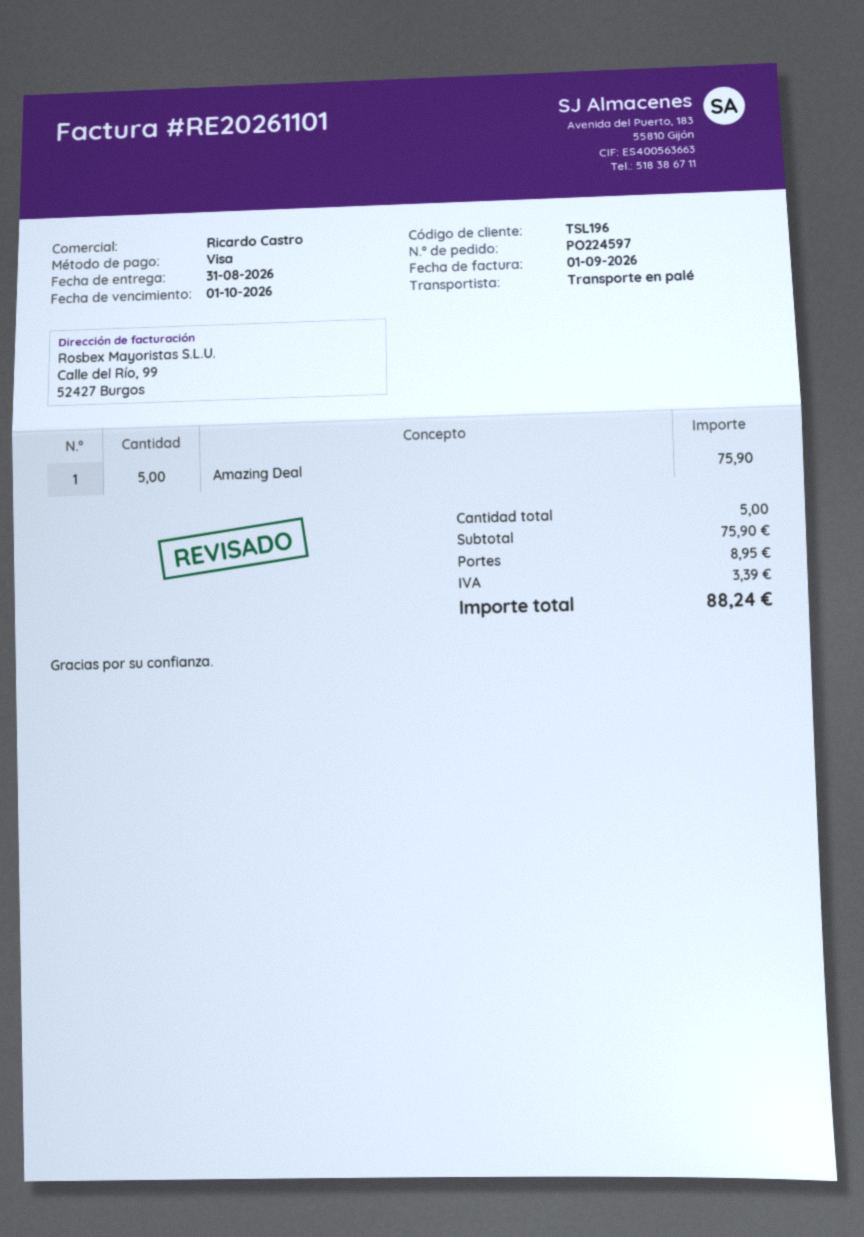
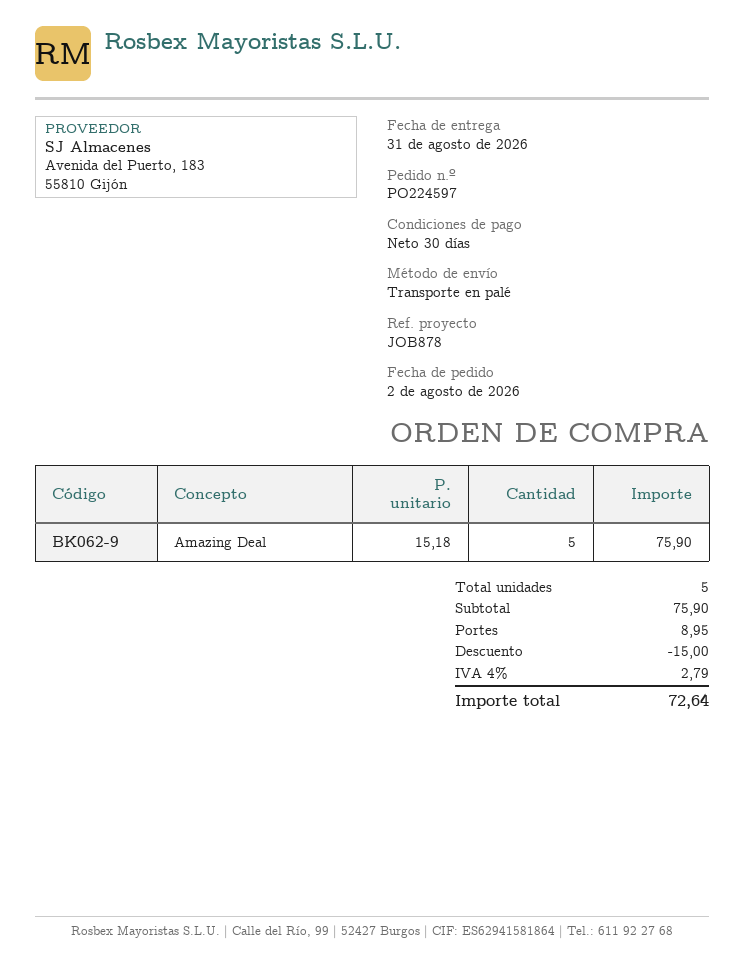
discount: none -> 15.00
tax: 3.39 -> 2.79
total: 88.24 -> 72.64

